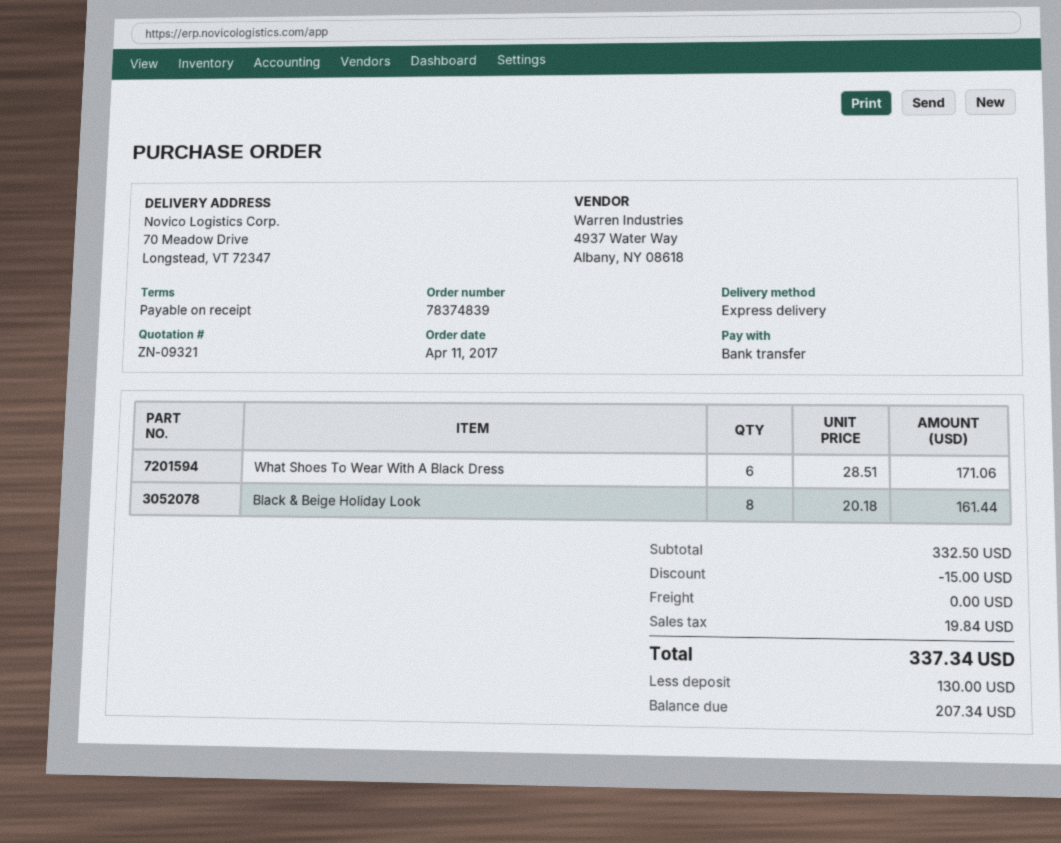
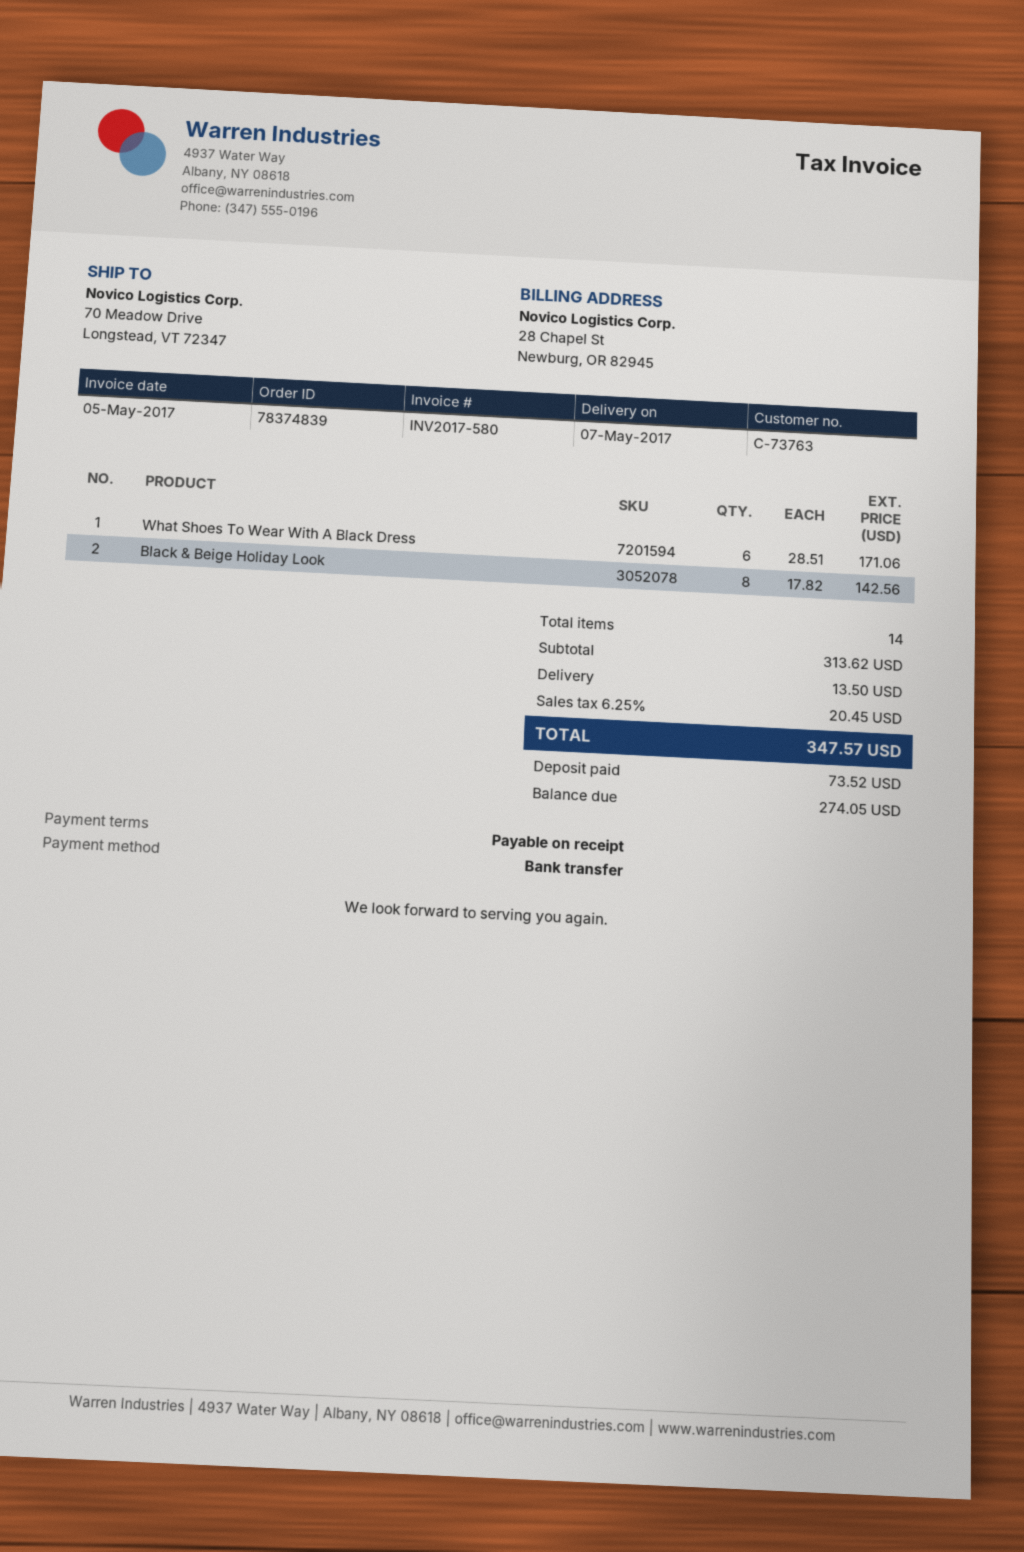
Black & Beige Holiday Look: 8 x 20.18 = 161.44 -> 8 x 17.82 = 142.56
subtotal: 332.50 -> 313.62
discount: 15.00 -> none
shipping: 0.00 -> 13.50
tax: 19.84 -> 20.45
total: 337.34 -> 347.57
deposit: 130.00 -> 73.52
balance: 207.34 -> 274.05

